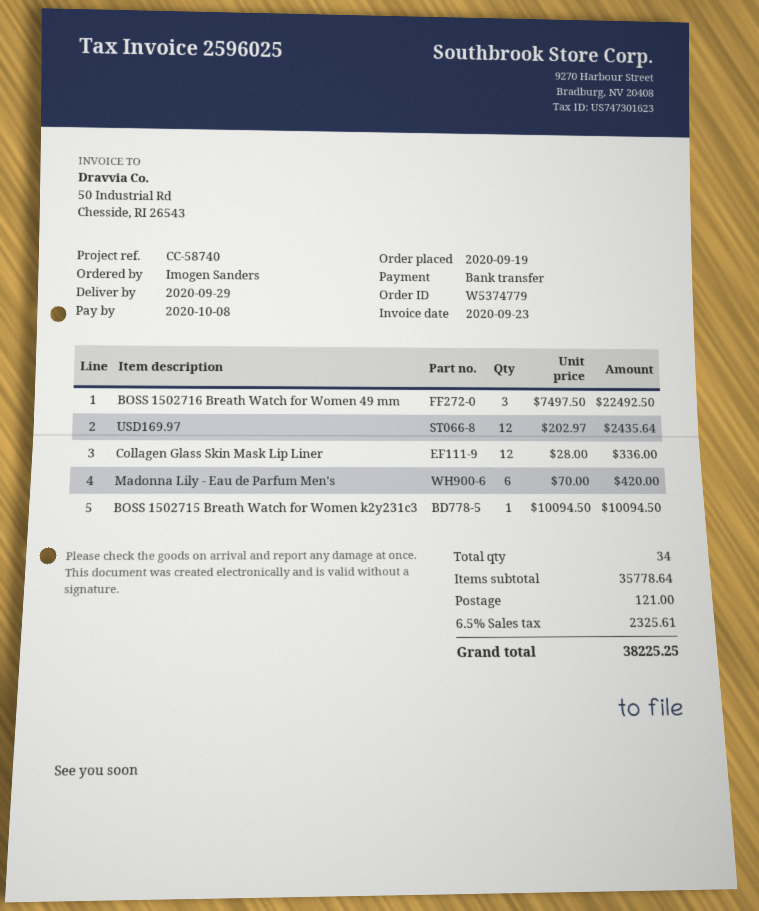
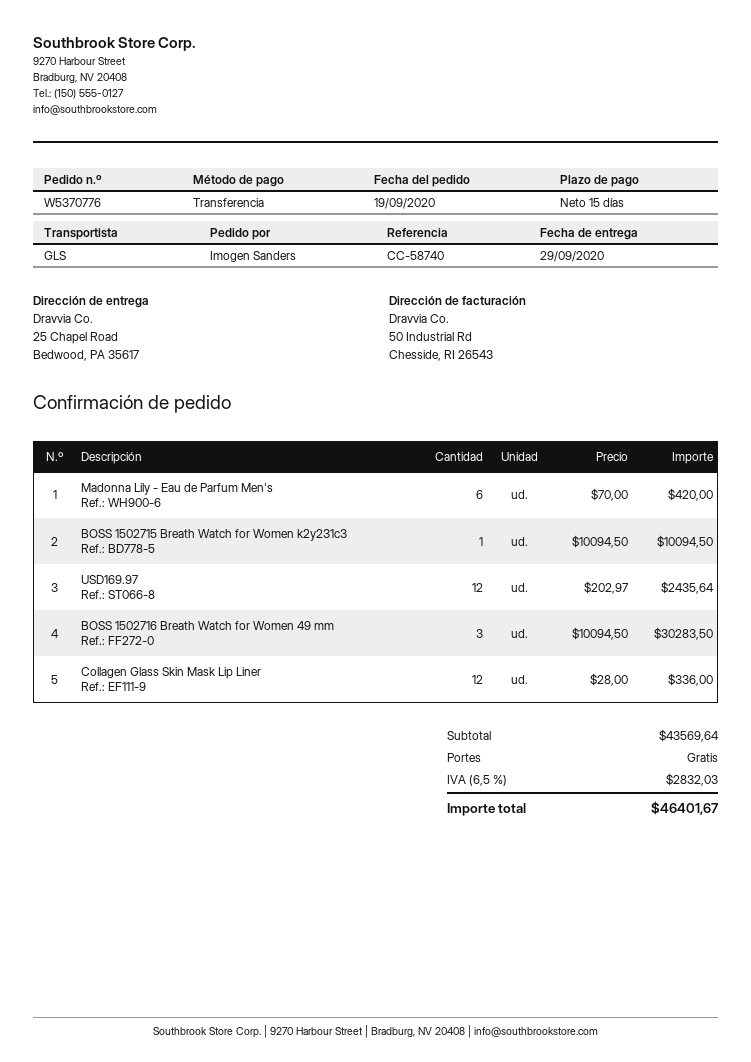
order number: W5374779 -> W5370776
BOSS 1502716 Breath Watch for Women 49 mm: 3 x 7497.50 = 22492.50 -> 3 x 10094.50 = 30283.50
subtotal: 35778.64 -> 43569.64
shipping: 121.00 -> 0.00
tax: 6.5% = 2325.61 -> 6.5% = 2832.03
total: 38225.25 -> 46401.67

